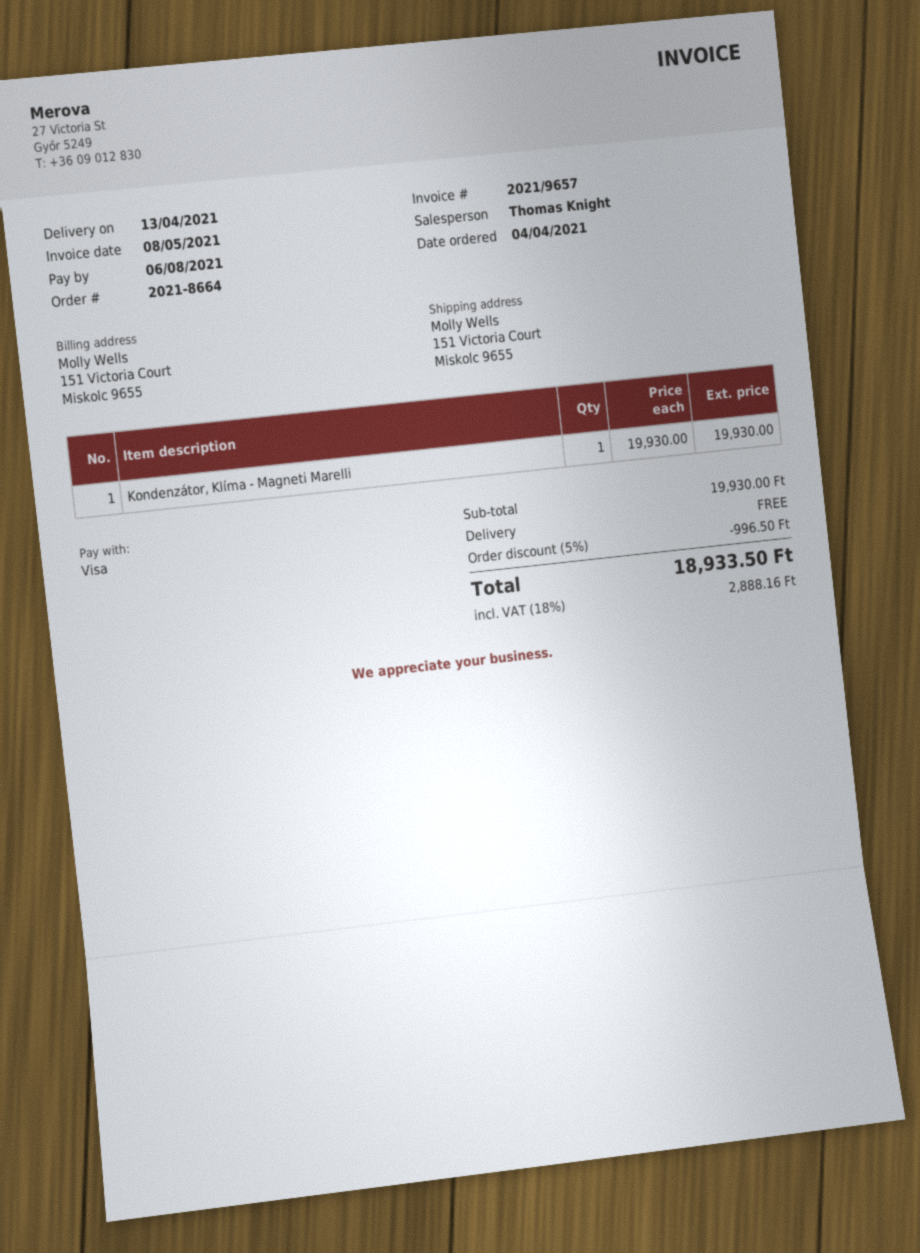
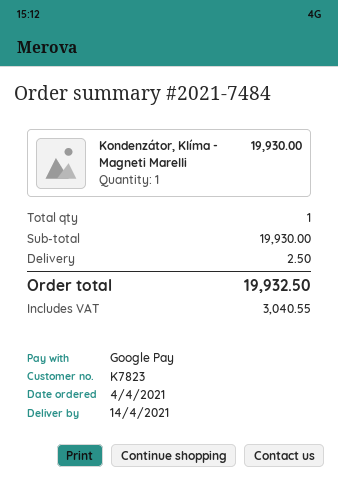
order number: 2021-8664 -> 2021-7484
delivery date: 2021-04-13 -> 2021-04-14
payment method: Visa -> Google Pay
discount: 5% = 996.50 -> none
shipping: 0.00 -> 2.50
tax: 2888.16 -> 3040.55
total: 18933.50 -> 19932.50

